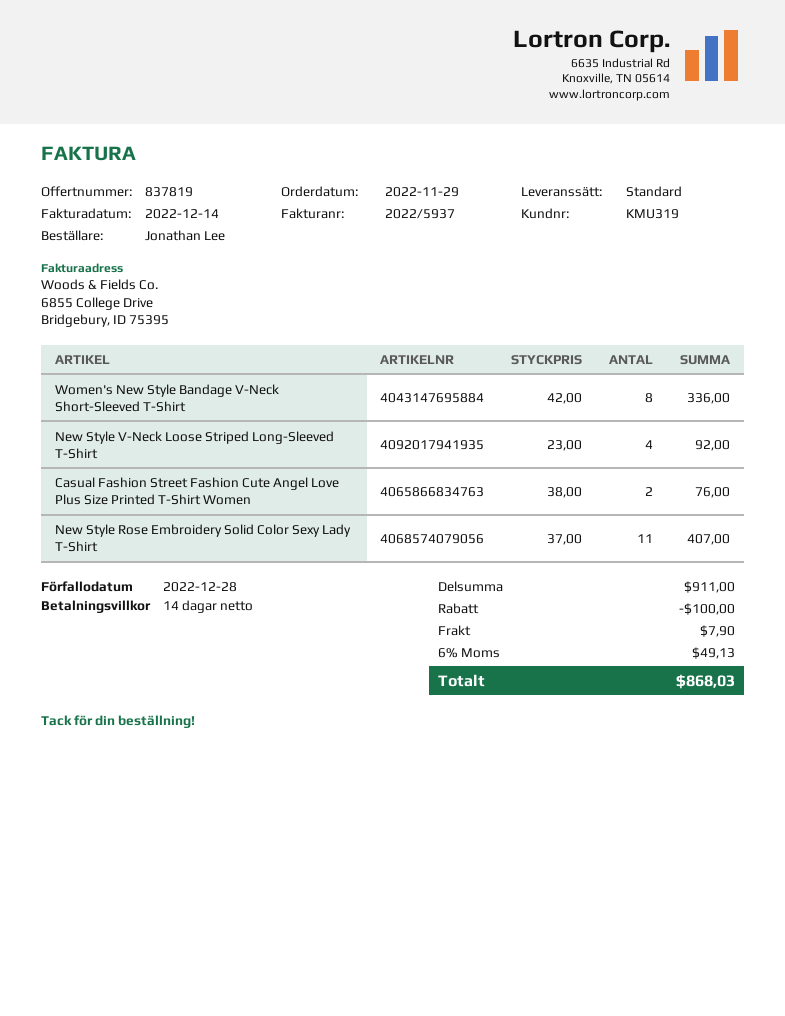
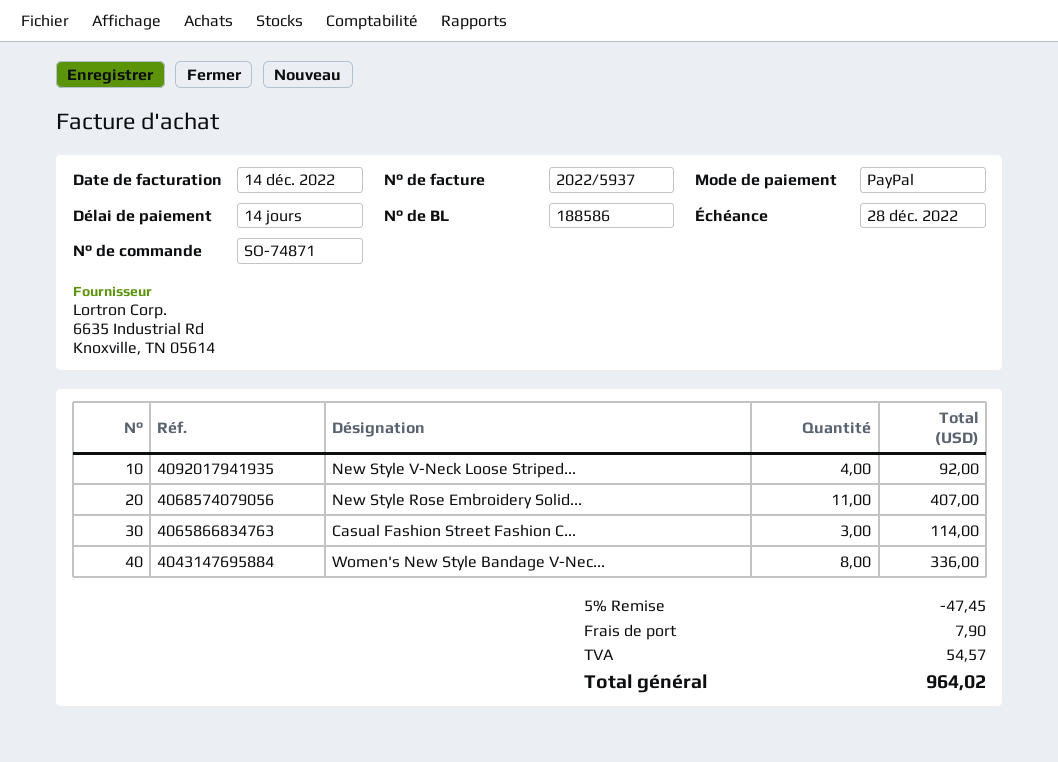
Casual Fashion Street Fashion Cute Angel Love Plus Size Printed T-Shirt Women: 2 for 76.00 -> 3 for 114.00
discount: 100.00 -> 47.45
tax: 49.13 -> 54.57
total: 868.03 -> 964.02

